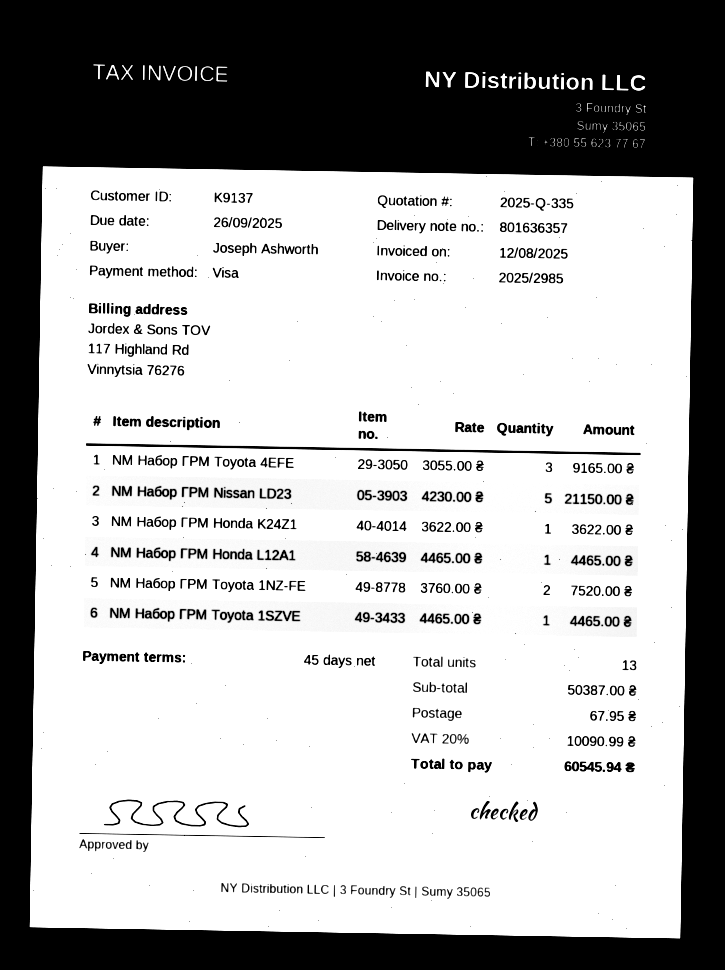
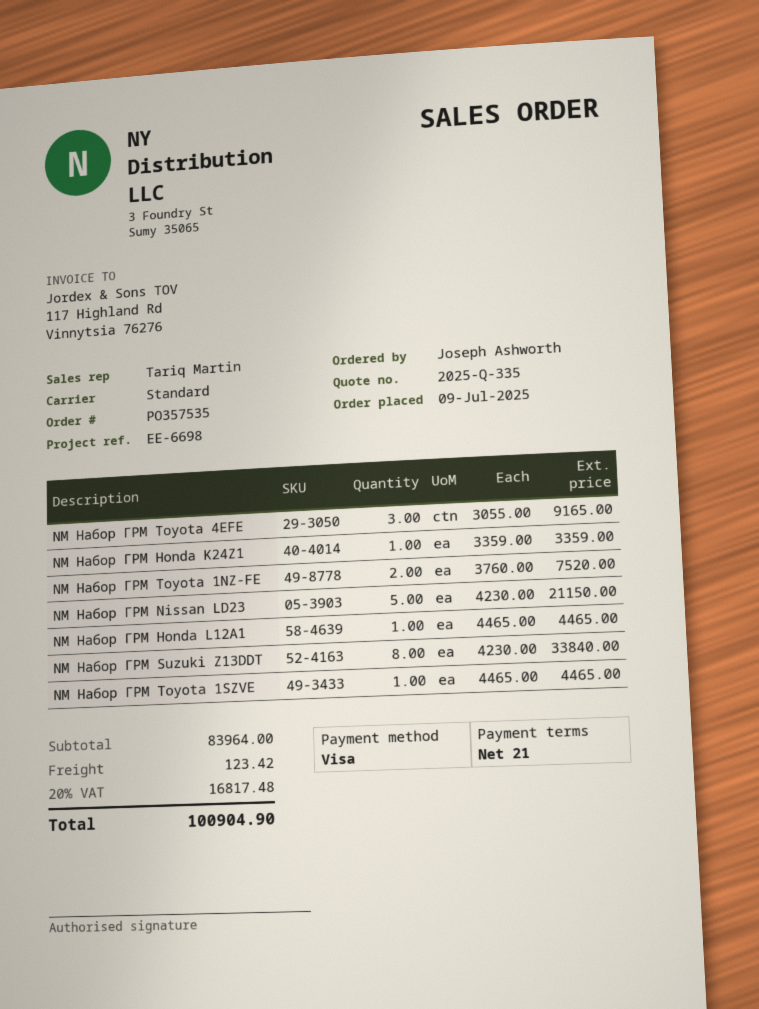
payment terms: 45 days -> 21 days
NM Набор ГРМ Honda K24Z1: 1 x 3622.00 = 3622.00 -> 1 x 3359.00 = 3359.00
NM Набор ГРМ Suzuki Z13DDT: none -> 8 x 4230.00 = 33840.00
subtotal: 50387.00 -> 83964.00
shipping: 67.95 -> 123.42
tax: 20% = 10090.99 -> 20% = 16817.48
total: 60545.94 -> 100904.90

